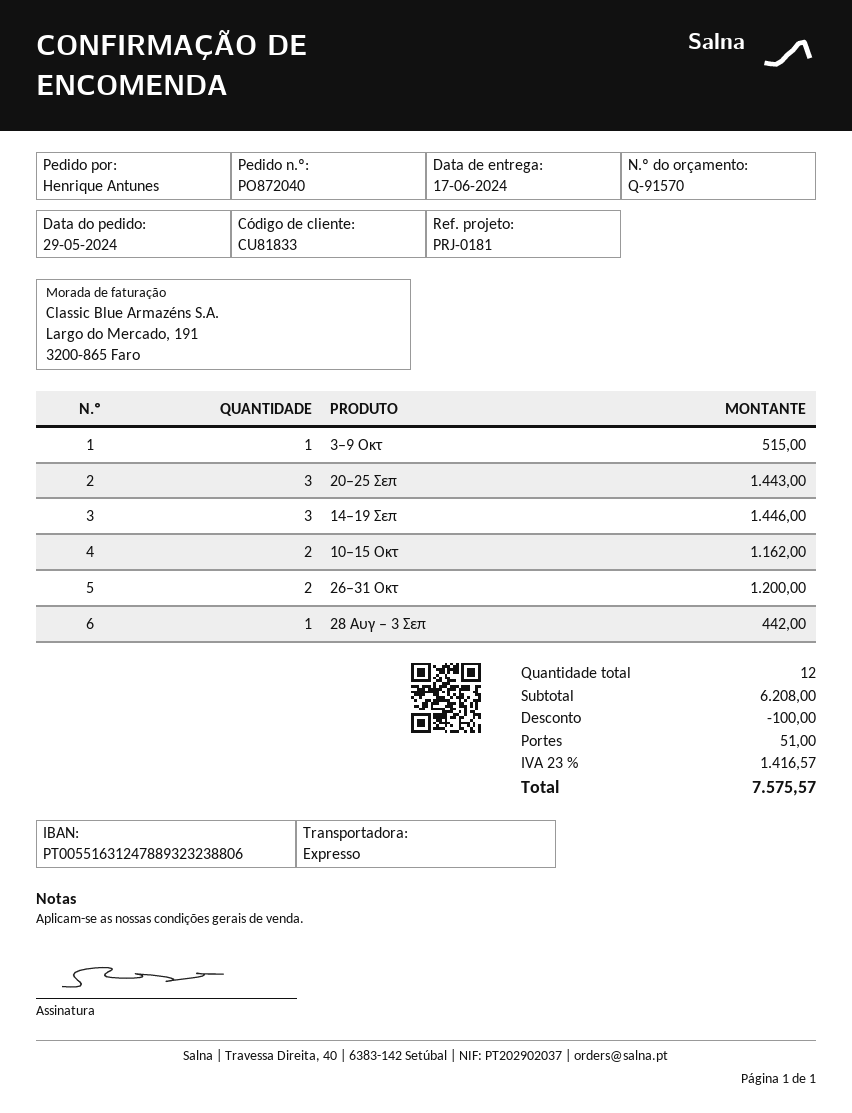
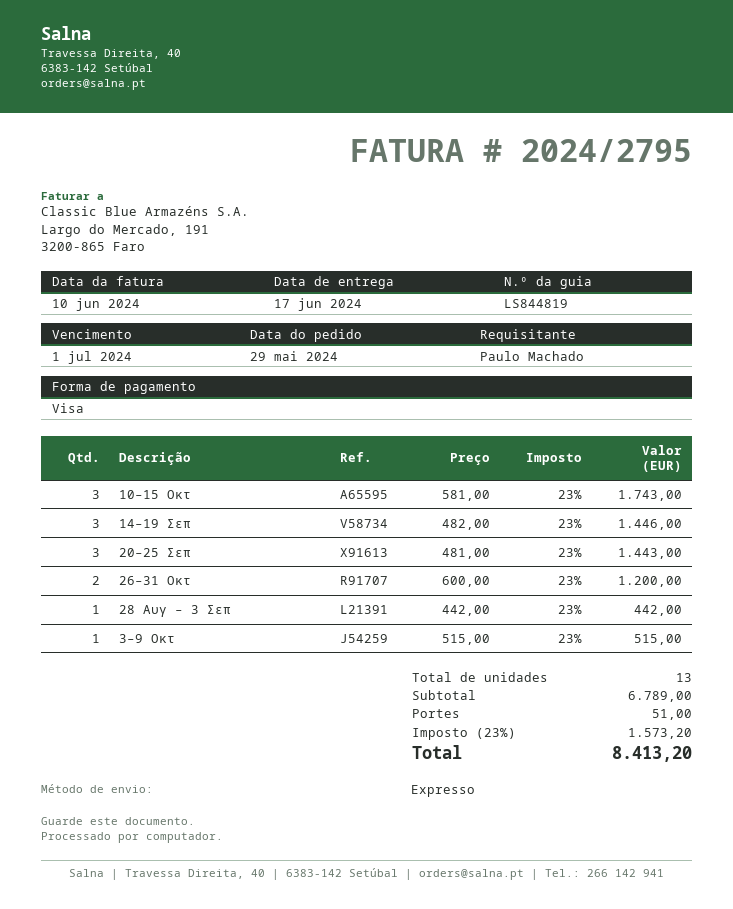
ordered by: Henrique Antunes -> Paulo Machado
10–15 Οκτ: 2 for 1162.00 -> 3 for 1743.00
total quantity: 12 -> 13
subtotal: 6208.00 -> 6789.00
discount: 100.00 -> none
tax: 23% = 1416.57 -> 23% = 1573.20
total: 7575.57 -> 8413.20

